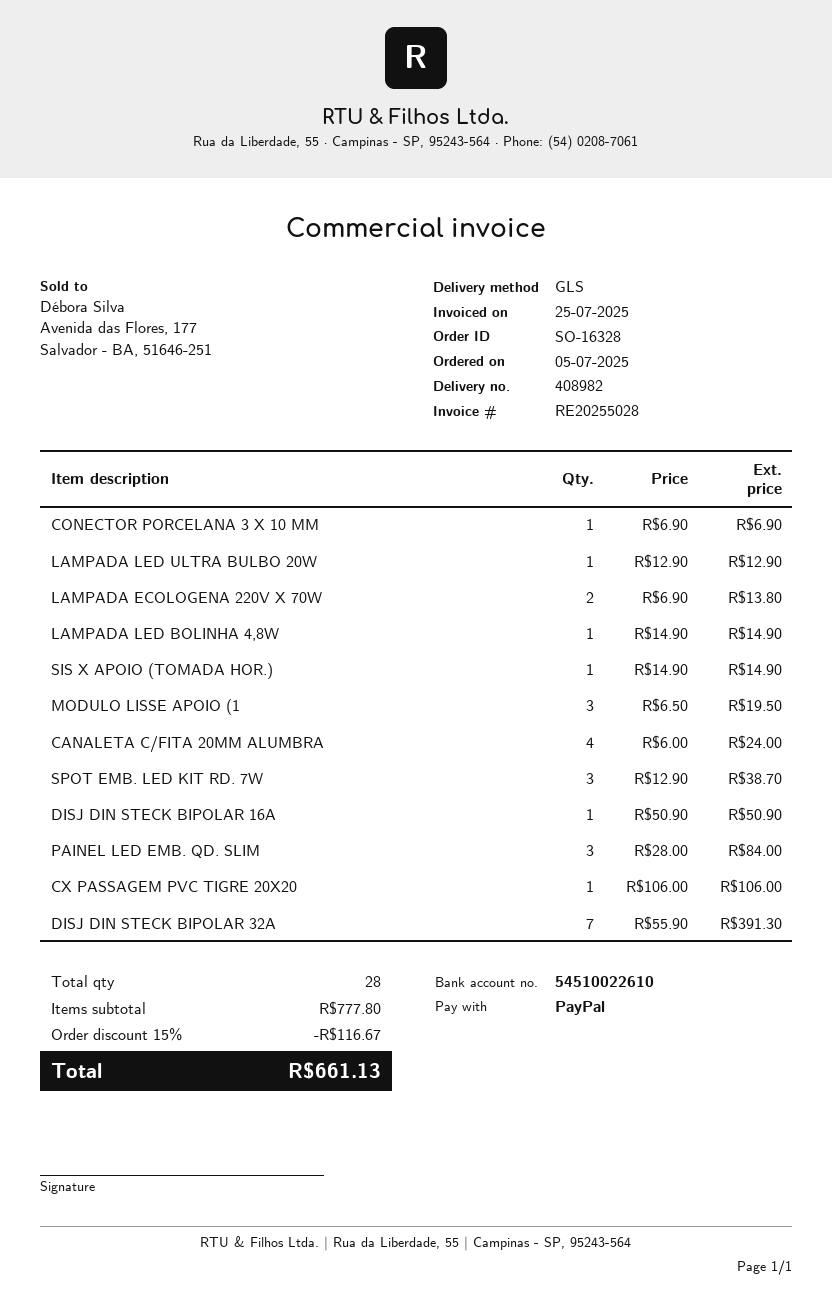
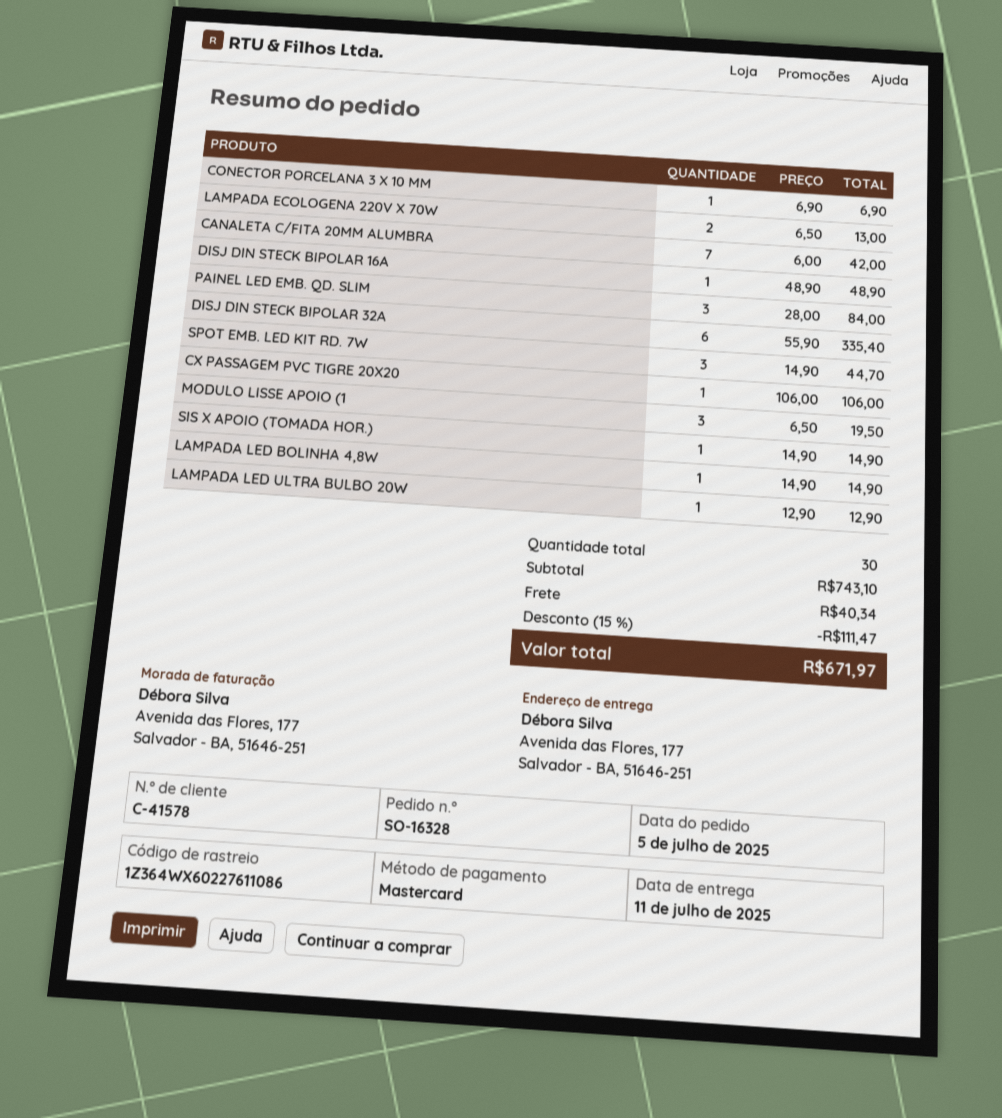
payment method: PayPal -> Mastercard
LAMPADA ECOLOGENA 220V X 70W: 2 x 6.90 = 13.80 -> 2 x 6.50 = 13.00
CANALETA C/FITA 20MM ALUMBRA: 4 x 6.00 = 24.00 -> 7 x 6.00 = 42.00
SPOT EMB. LED KIT RD. 7W: 3 x 12.90 = 38.70 -> 3 x 14.90 = 44.70
DISJ DIN STECK BIPOLAR 16A: 1 x 50.90 = 50.90 -> 1 x 48.90 = 48.90
DISJ DIN STECK BIPOLAR 32A: 7 x 55.90 = 391.30 -> 6 x 55.90 = 335.40
total quantity: 28 -> 30
subtotal: 777.80 -> 743.10
discount: 15% = 116.67 -> 15% = 111.47
shipping: none -> 40.34
total: 661.13 -> 671.97

